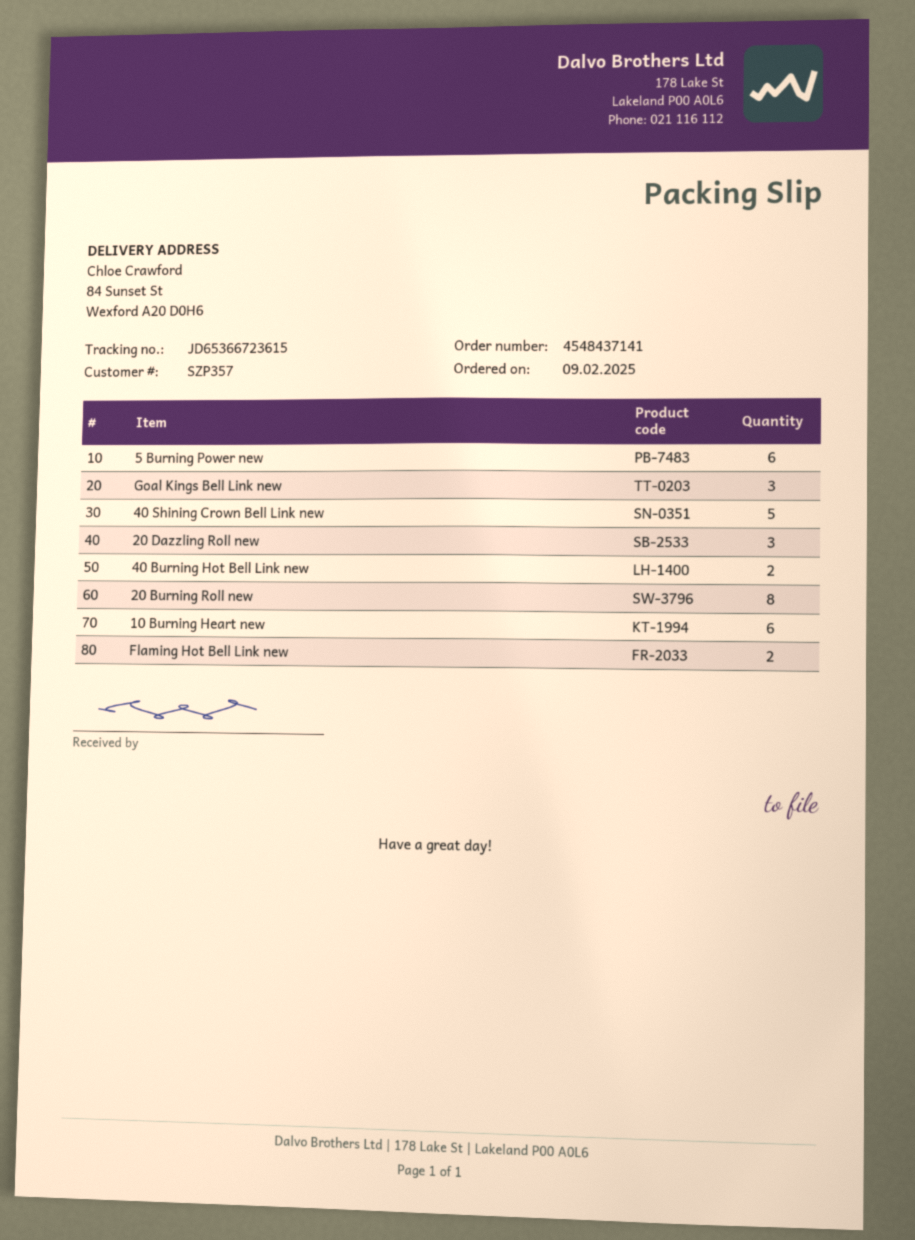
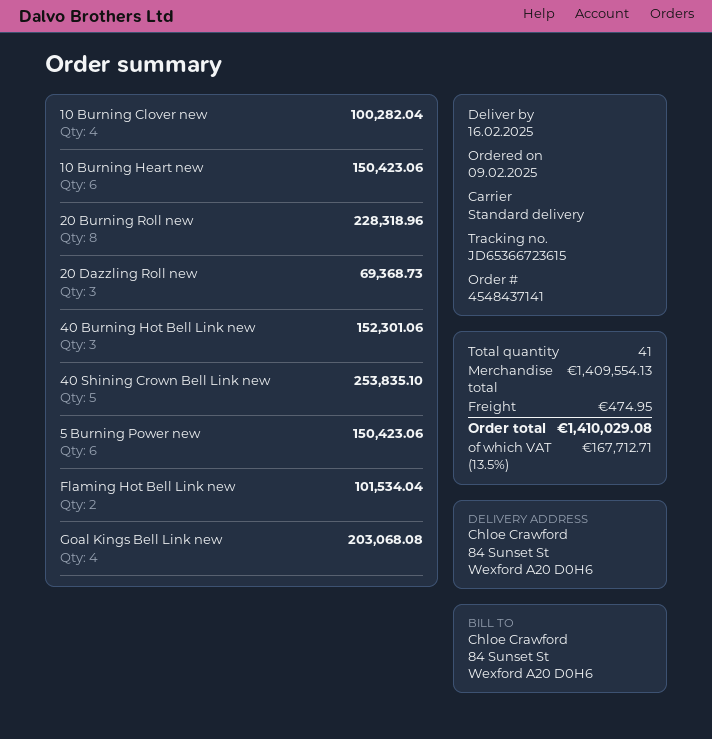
Goal Kings Bell Link new: 3 -> 4
40 Burning Hot Bell Link new: 2 -> 3
10 Burning Clover new: none -> 4

